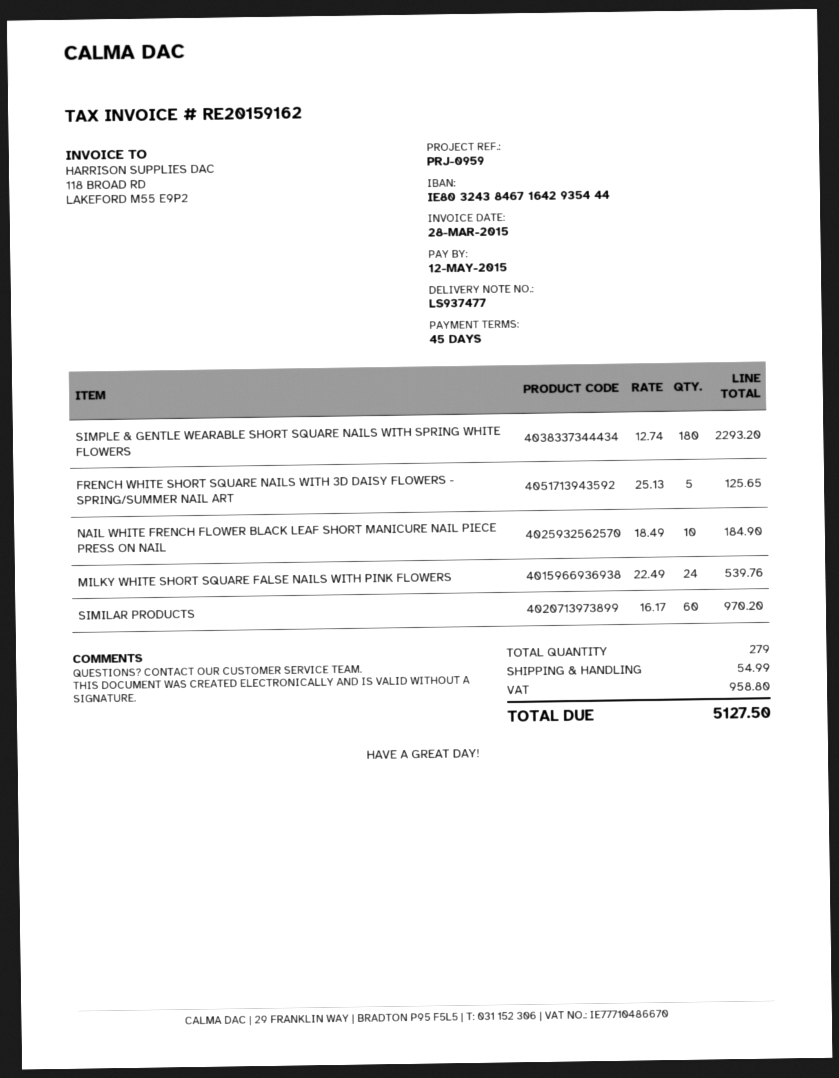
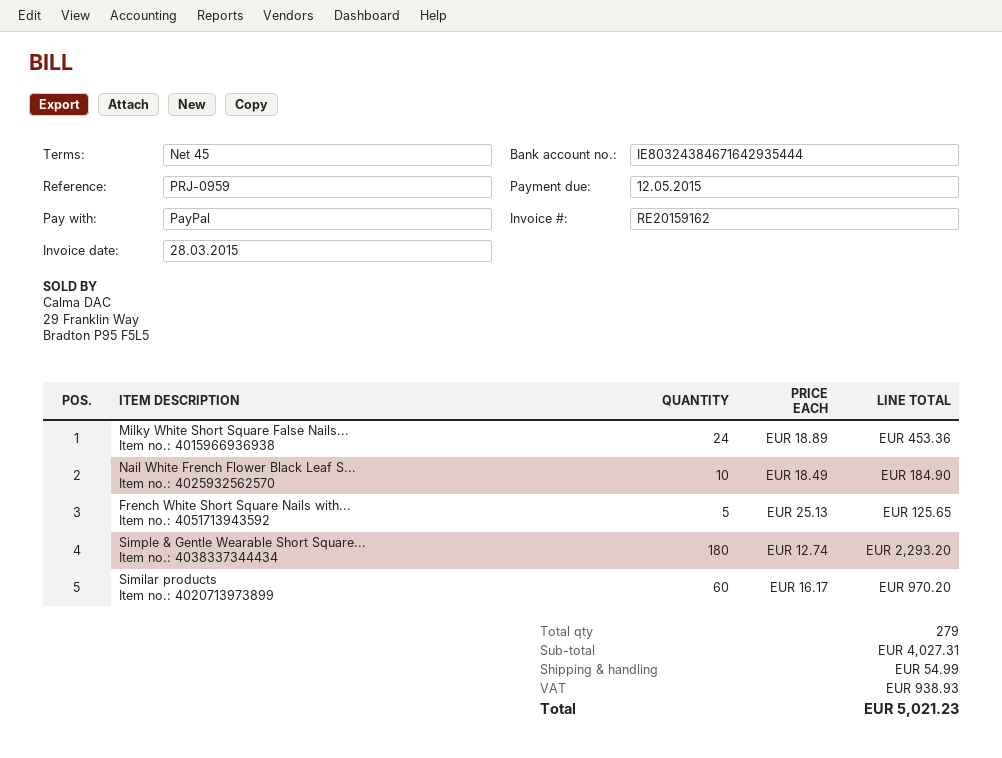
MILKY WHITE SHORT SQUARE FALSE NAILS WITH PINK FLOWERS: 24 x 22.49 = 539.76 -> 24 x 18.89 = 453.36
tax: 958.80 -> 938.93
total: 5127.50 -> 5021.23

